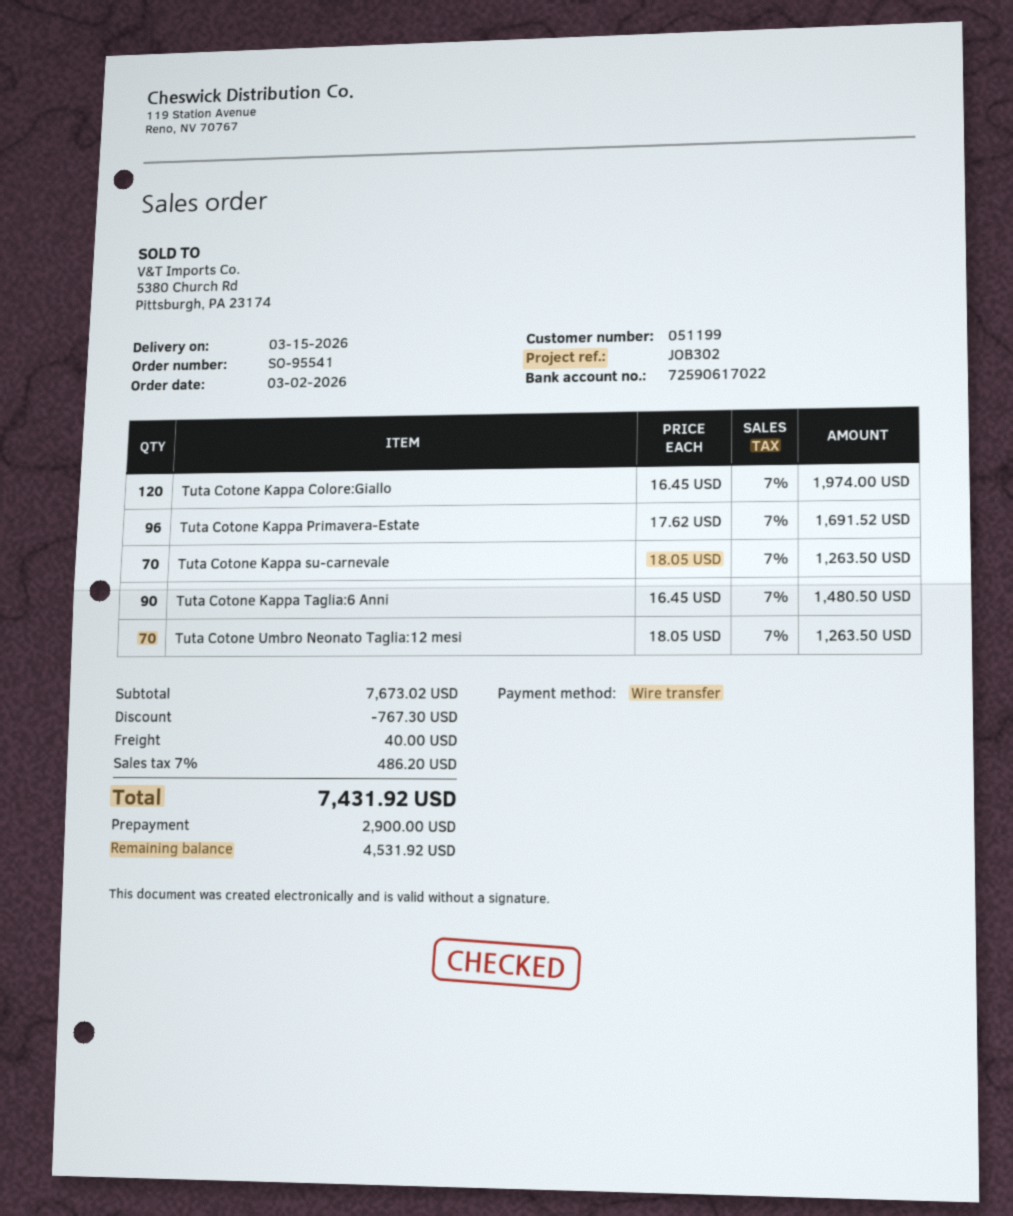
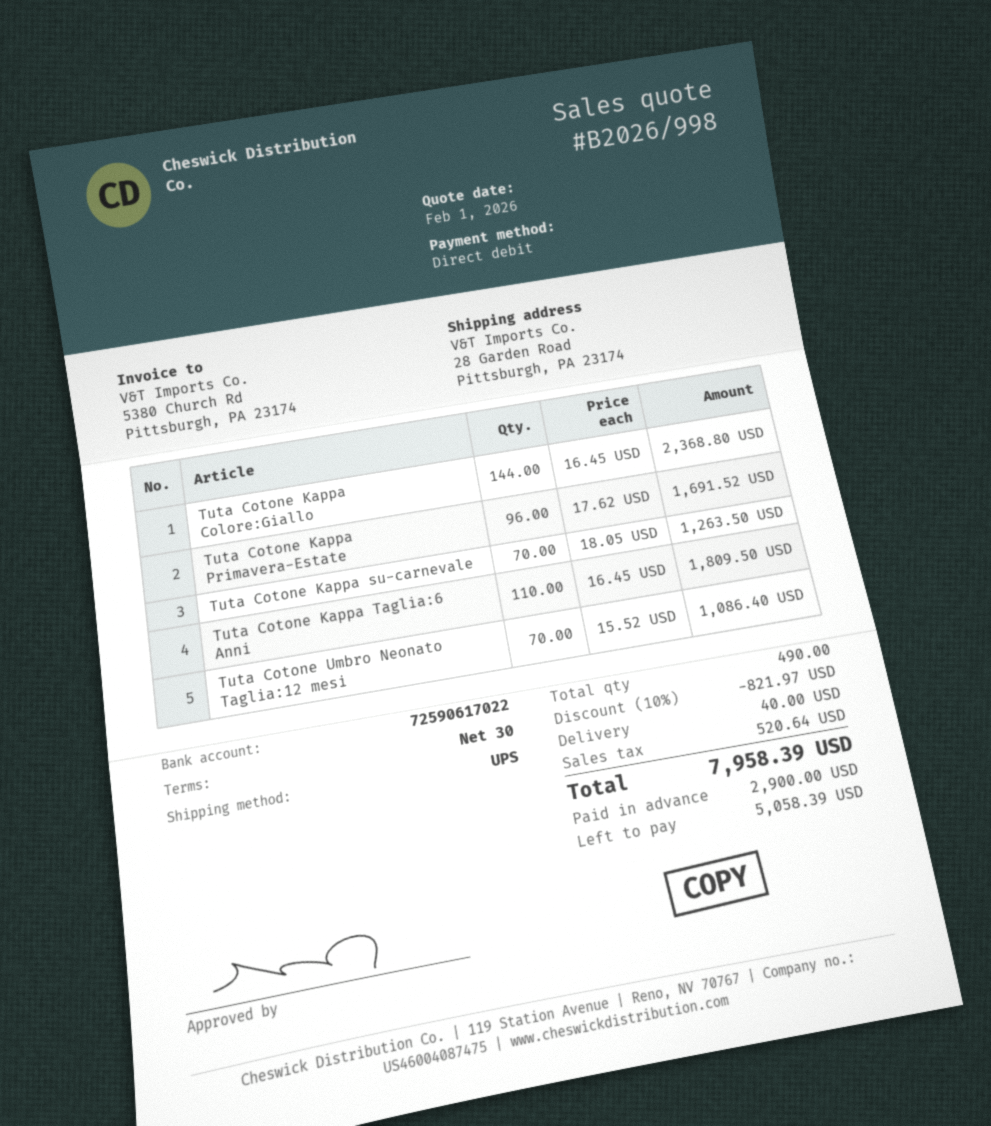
payment method: bank transfer -> direct debit
Tuta Cotone Kappa Colore:Giallo: 120 x 16.45 = 1974.00 -> 144 x 16.45 = 2368.80
Tuta Cotone Kappa Taglia:6 Anni: 90 x 16.45 = 1480.50 -> 110 x 16.45 = 1809.50
Tuta Cotone Umbro Neonato Taglia:12 mesi: 70 x 18.05 = 1263.50 -> 70 x 15.52 = 1086.40
discount: 767.30 -> 821.97
tax: 486.20 -> 520.64
total: 7431.92 -> 7958.39
balance: 4531.92 -> 5058.39

